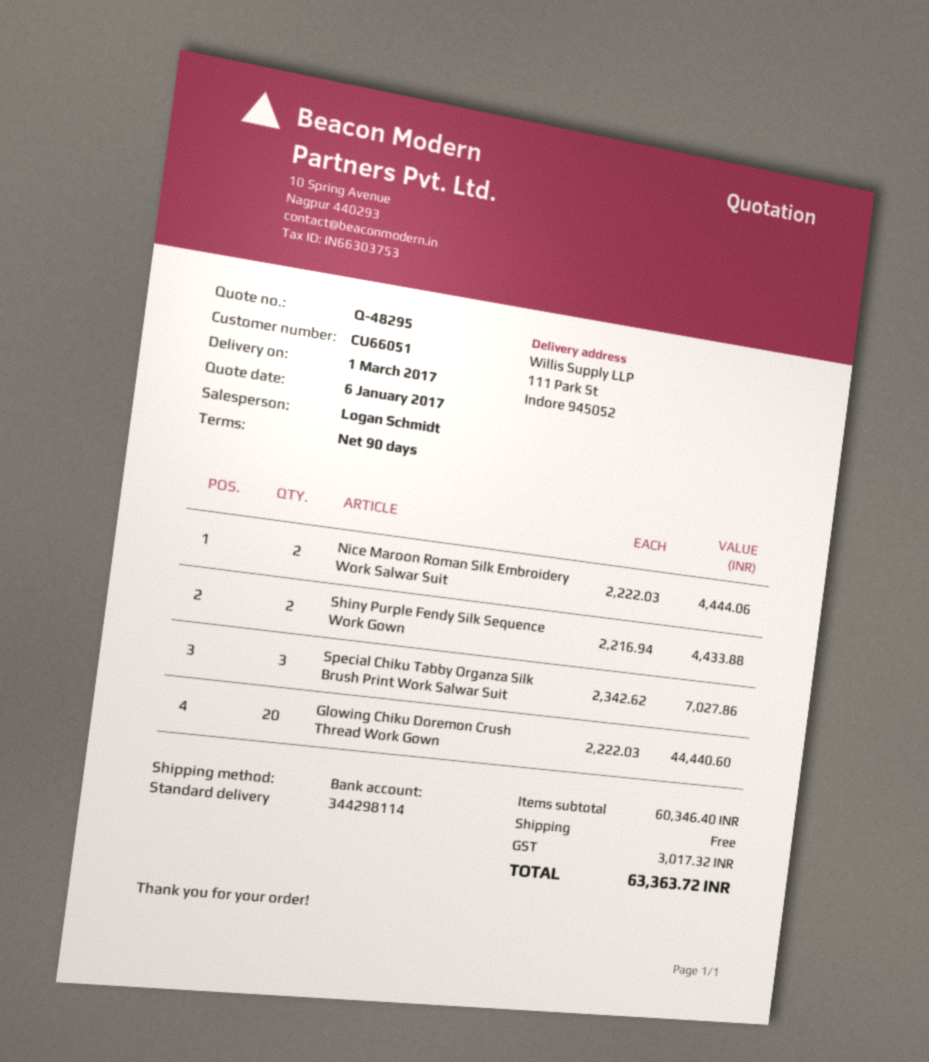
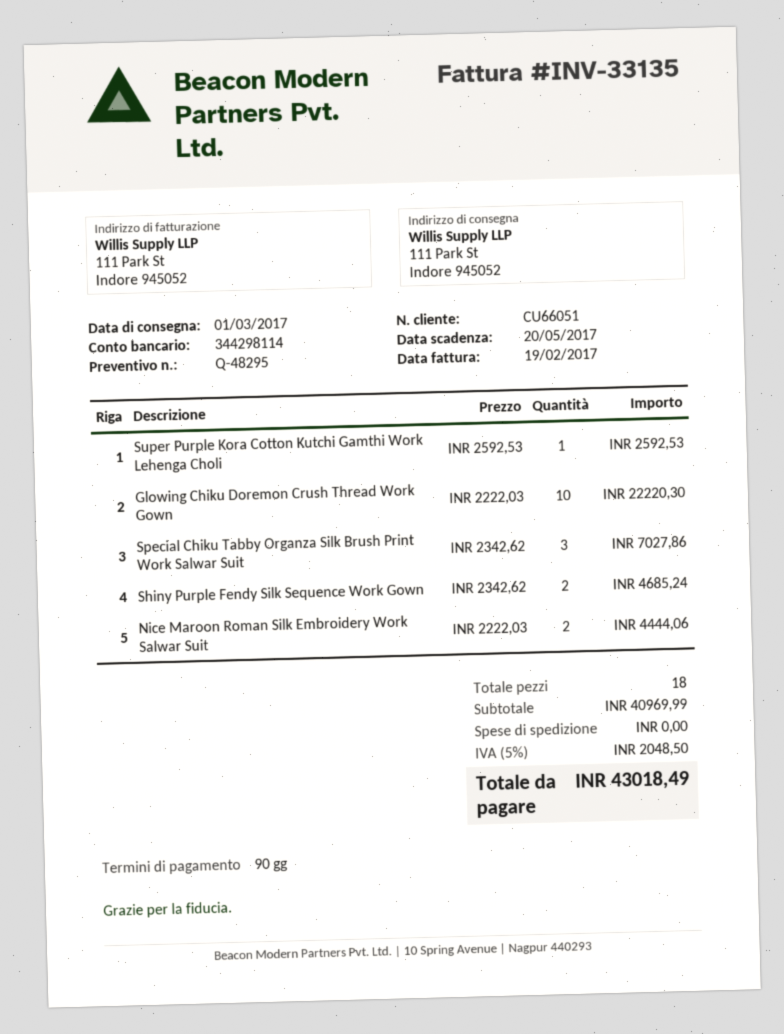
Shiny Purple Fendy Silk Sequence Work Gown: 2 x 2216.94 = 4433.88 -> 2 x 2342.62 = 4685.24
Glowing Chiku Doremon Crush Thread Work Gown: 20 x 2222.03 = 44440.60 -> 10 x 2222.03 = 22220.30
Super Purple Kora Cotton Kutchi Gamthi Work Lehenga Choli: none -> 1 x 2592.53 = 2592.53
subtotal: 60346.40 -> 40969.99
tax: 3017.32 -> 2048.50
total: 63363.72 -> 43018.49

